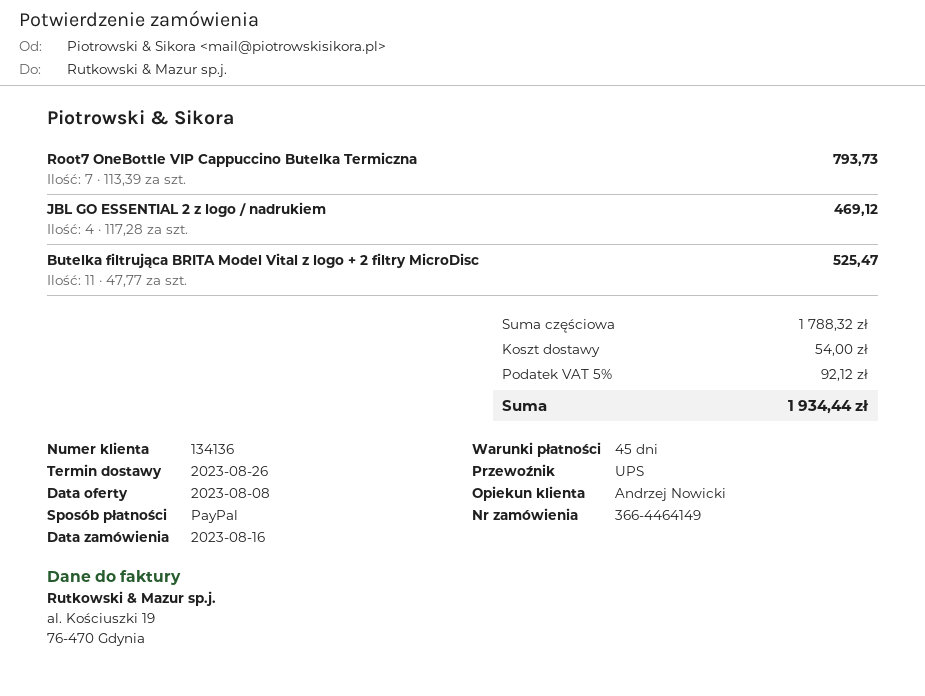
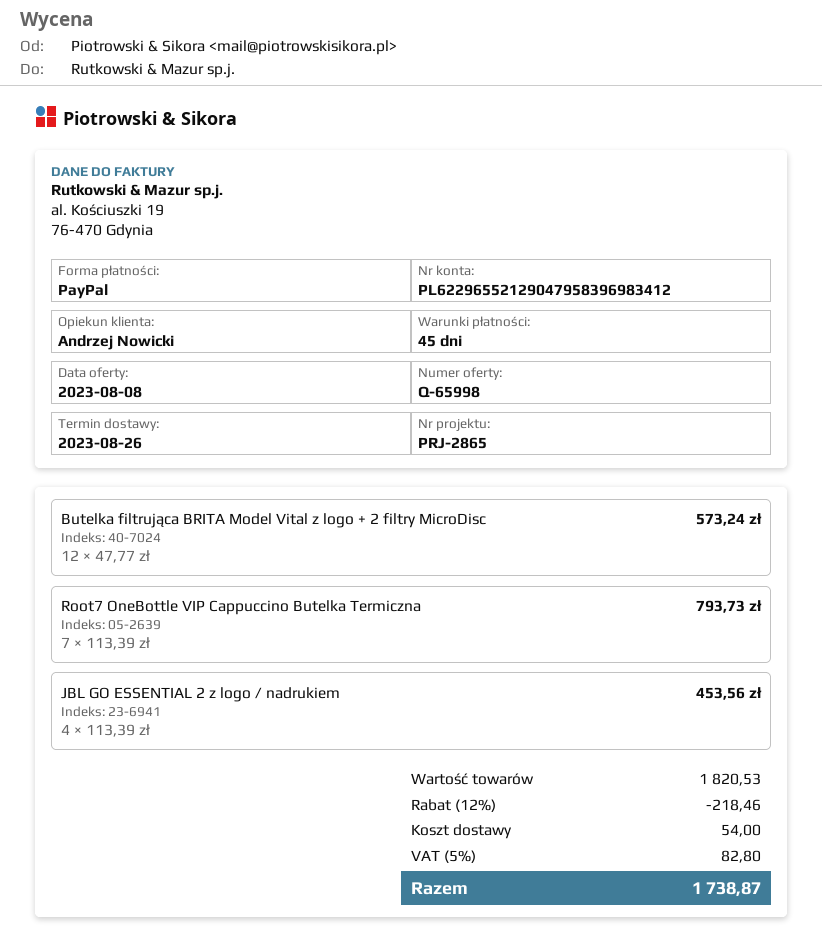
JBL GO ESSENTIAL 2 z logo / nadrukiem: 4 x 117.28 = 469.12 -> 4 x 113.39 = 453.56
Butelka filtrująca BRITA Model Vital z logo + 2 filtry MicroDisc: 11 x 47.77 = 525.47 -> 12 x 47.77 = 573.24
subtotal: 1788.32 -> 1820.53
discount: none -> 12% = 218.46
tax: 5% = 92.12 -> 5% = 82.80
total: 1934.44 -> 1738.87

